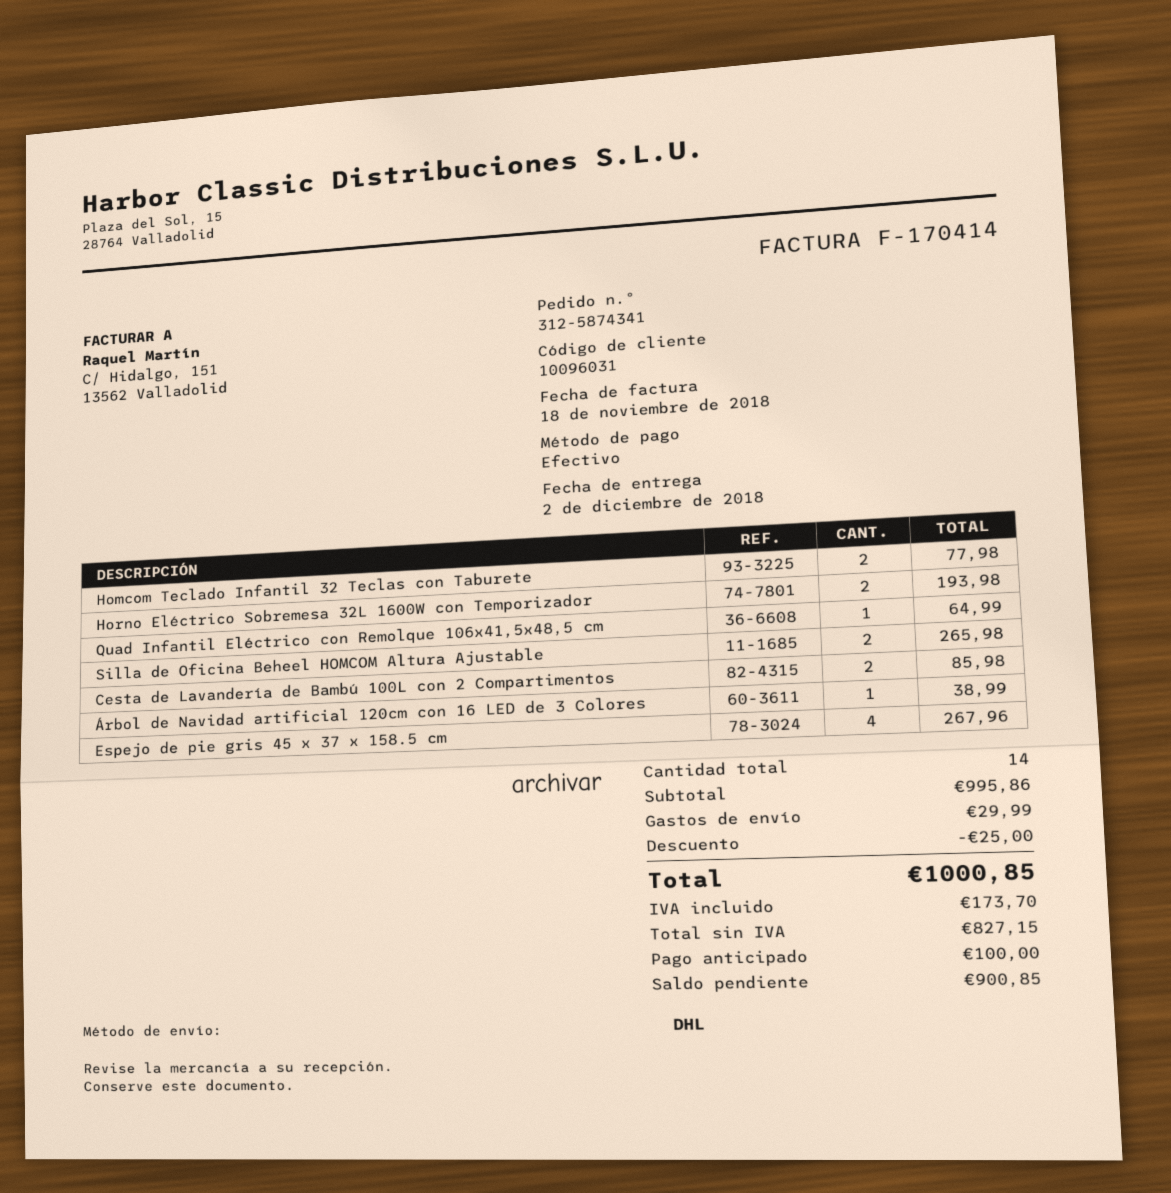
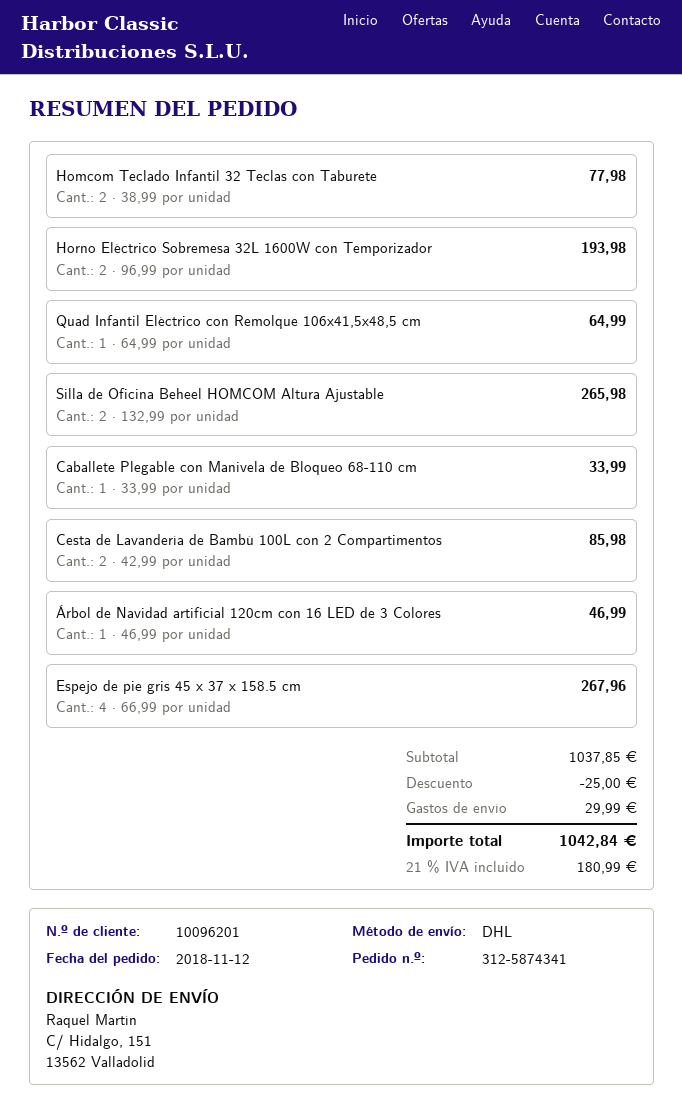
customer number: 10096031 -> 10096201
Árbol de Navidad artificial 120cm con 16 LED de 3 Colores: 1 for 38.99 -> 1 for 46.99
Caballete Plegable con Manivela de Bloqueo 68-110 cm: none -> 1 for 33.99
subtotal: 995.86 -> 1037.85
tax: 173.70 -> 180.99
total: 1000.85 -> 1042.84

